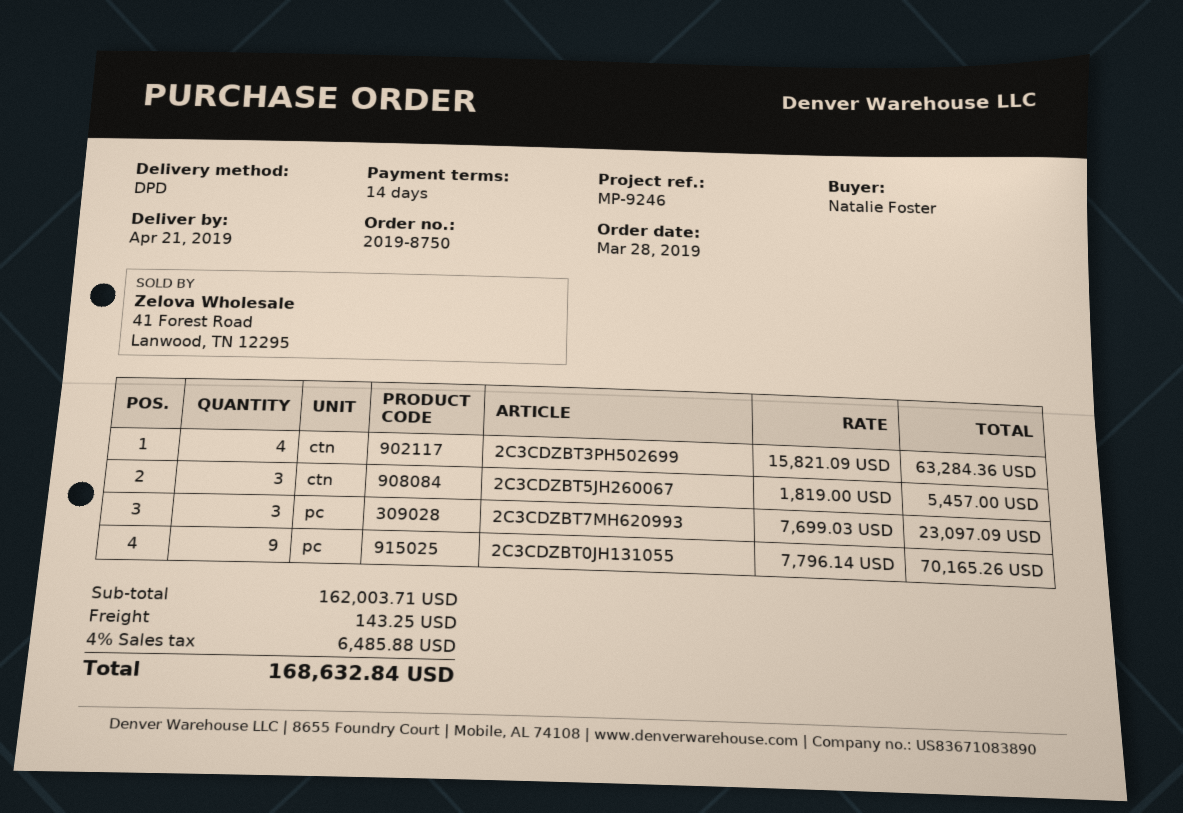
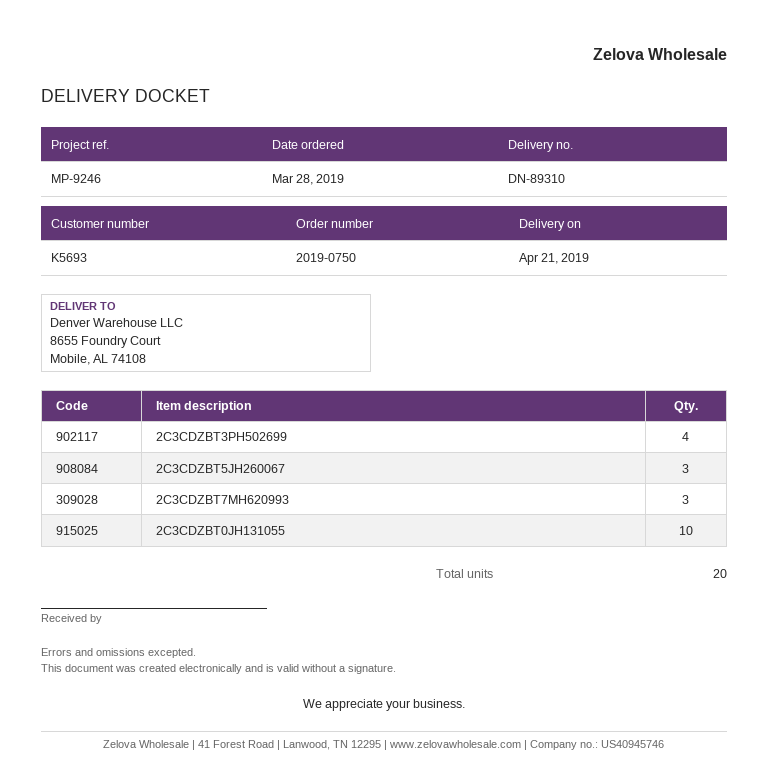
order number: 2019-8750 -> 2019-0750
2C3CDZBT0JH131055: 9 -> 10

